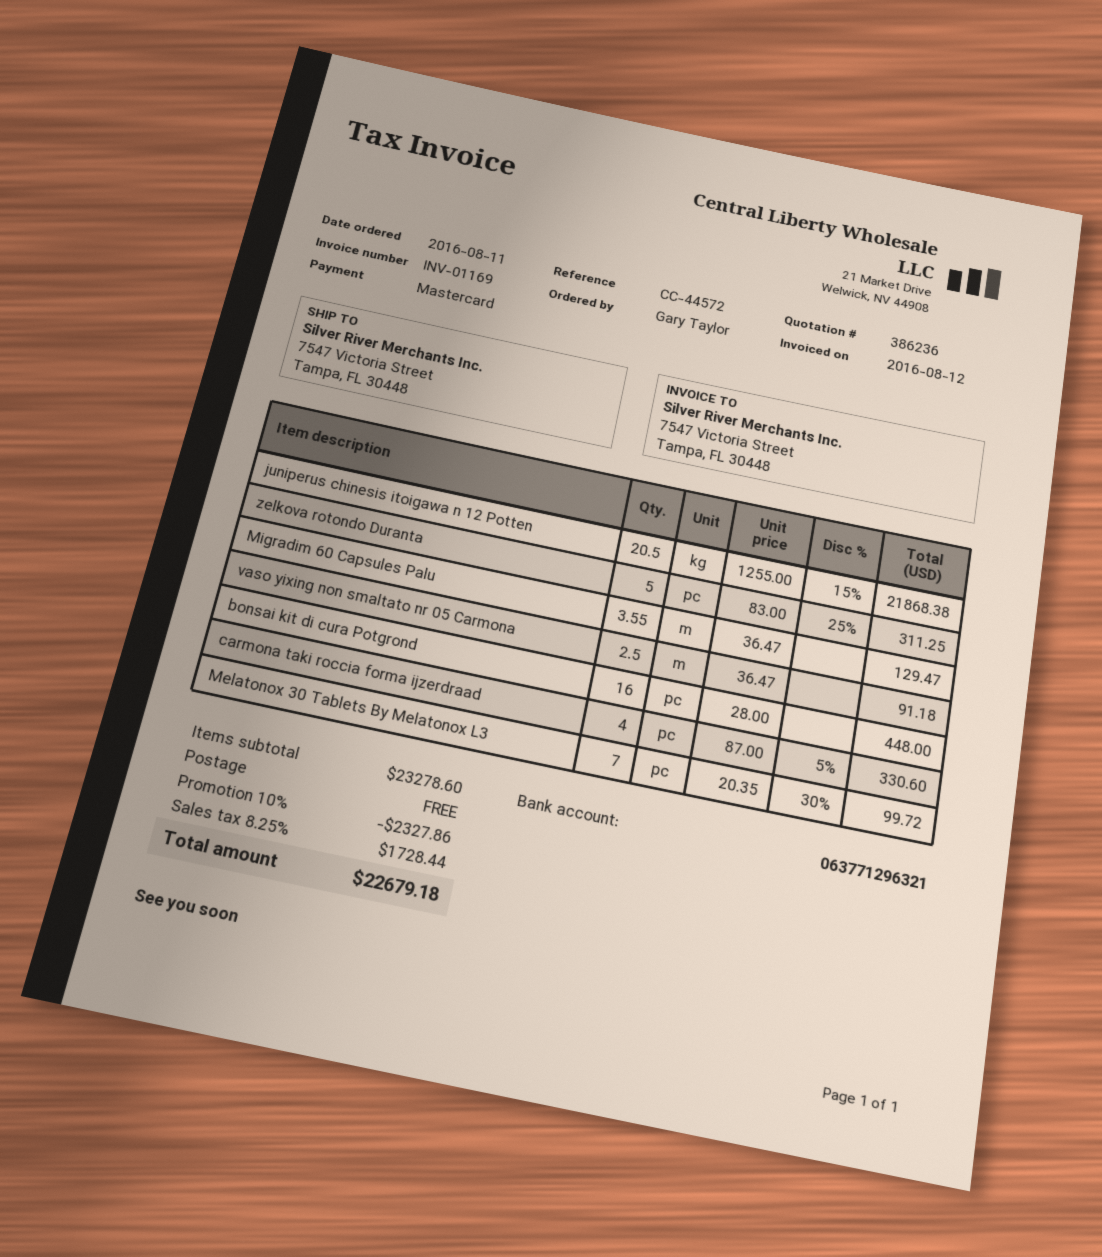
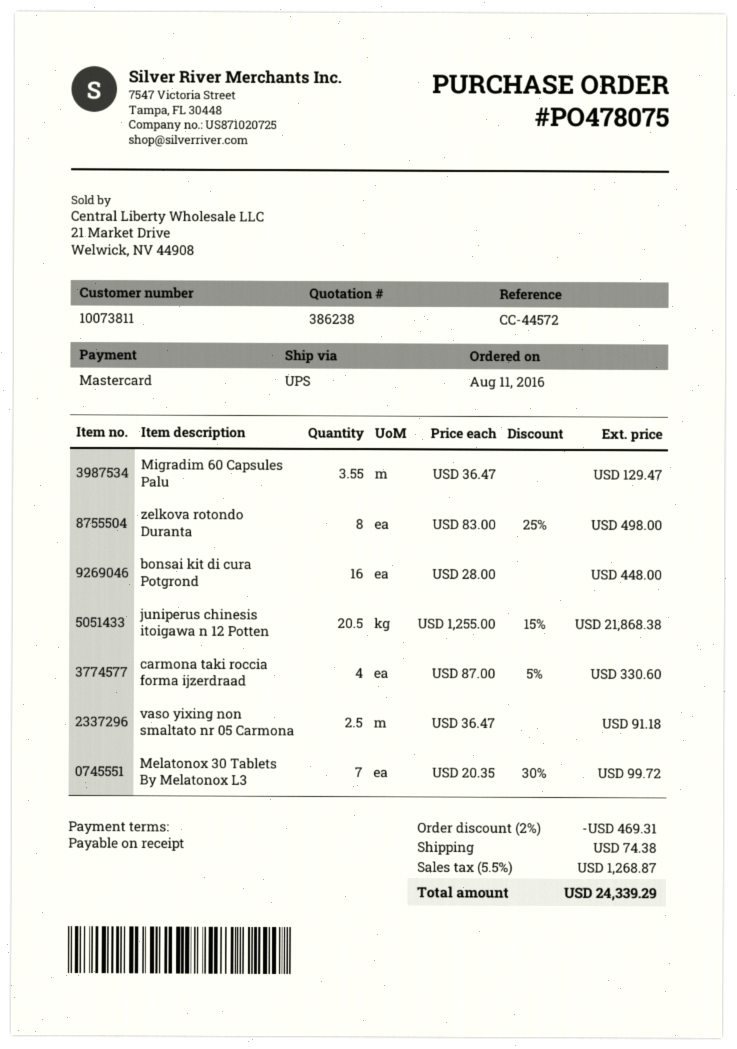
quote number: 386236 -> 386238
zelkova rotondo Duranta: 5 x 83.00 - 25% = 311.25 -> 8 x 83.00 - 25% = 498.00
discount: 10% = 2327.86 -> 2% = 469.31
shipping: 0.00 -> 74.38
tax: 8.25% = 1728.44 -> 5.5% = 1268.87
total: 22679.18 -> 24339.29

